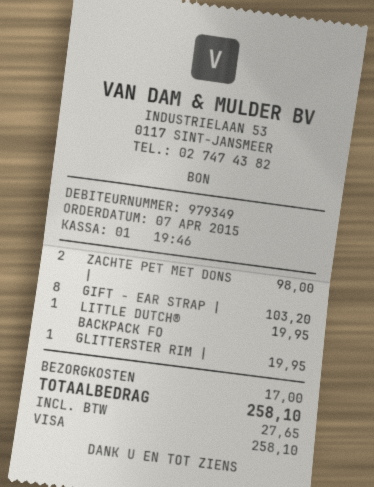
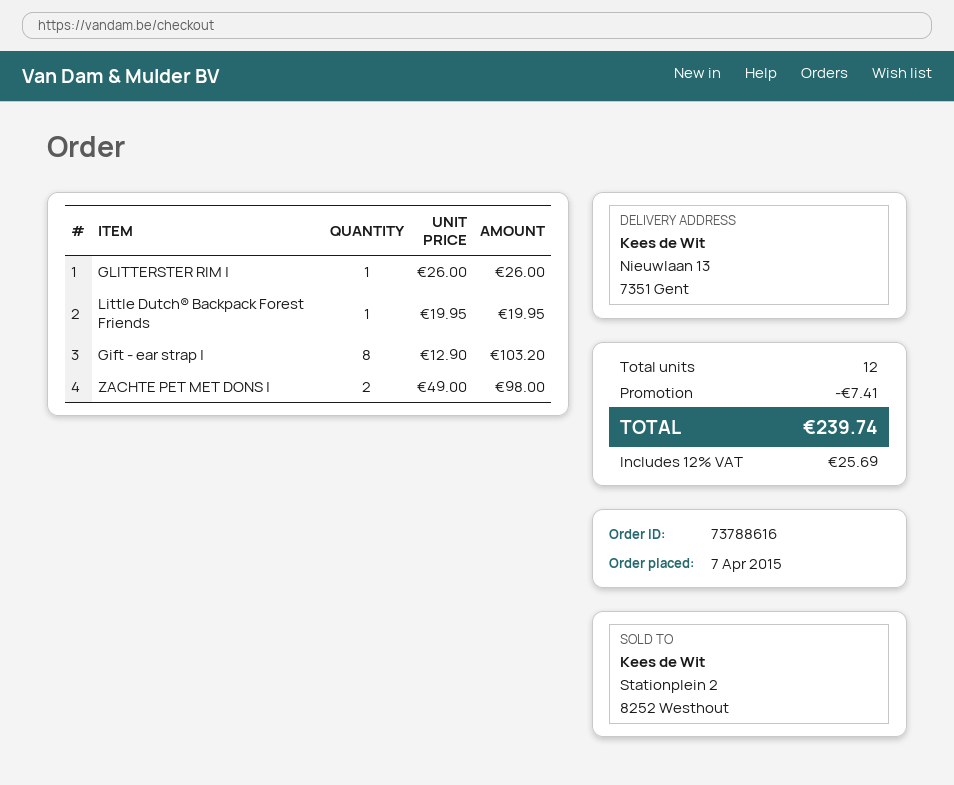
GLITTERSTER RIM |: 1 for 19.95 -> 1 for 26.00
discount: none -> 7.41
shipping: 17.00 -> none
tax: 27.65 -> 25.69
total: 258.10 -> 239.74

